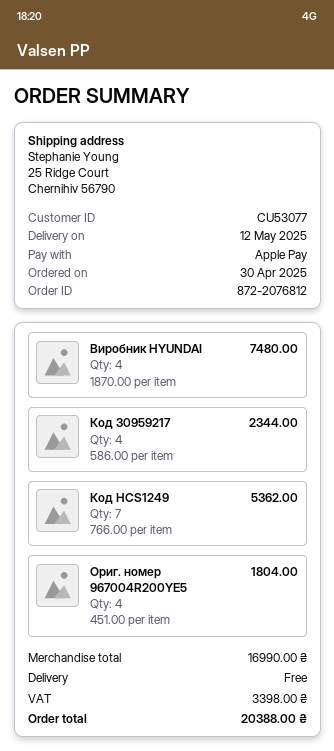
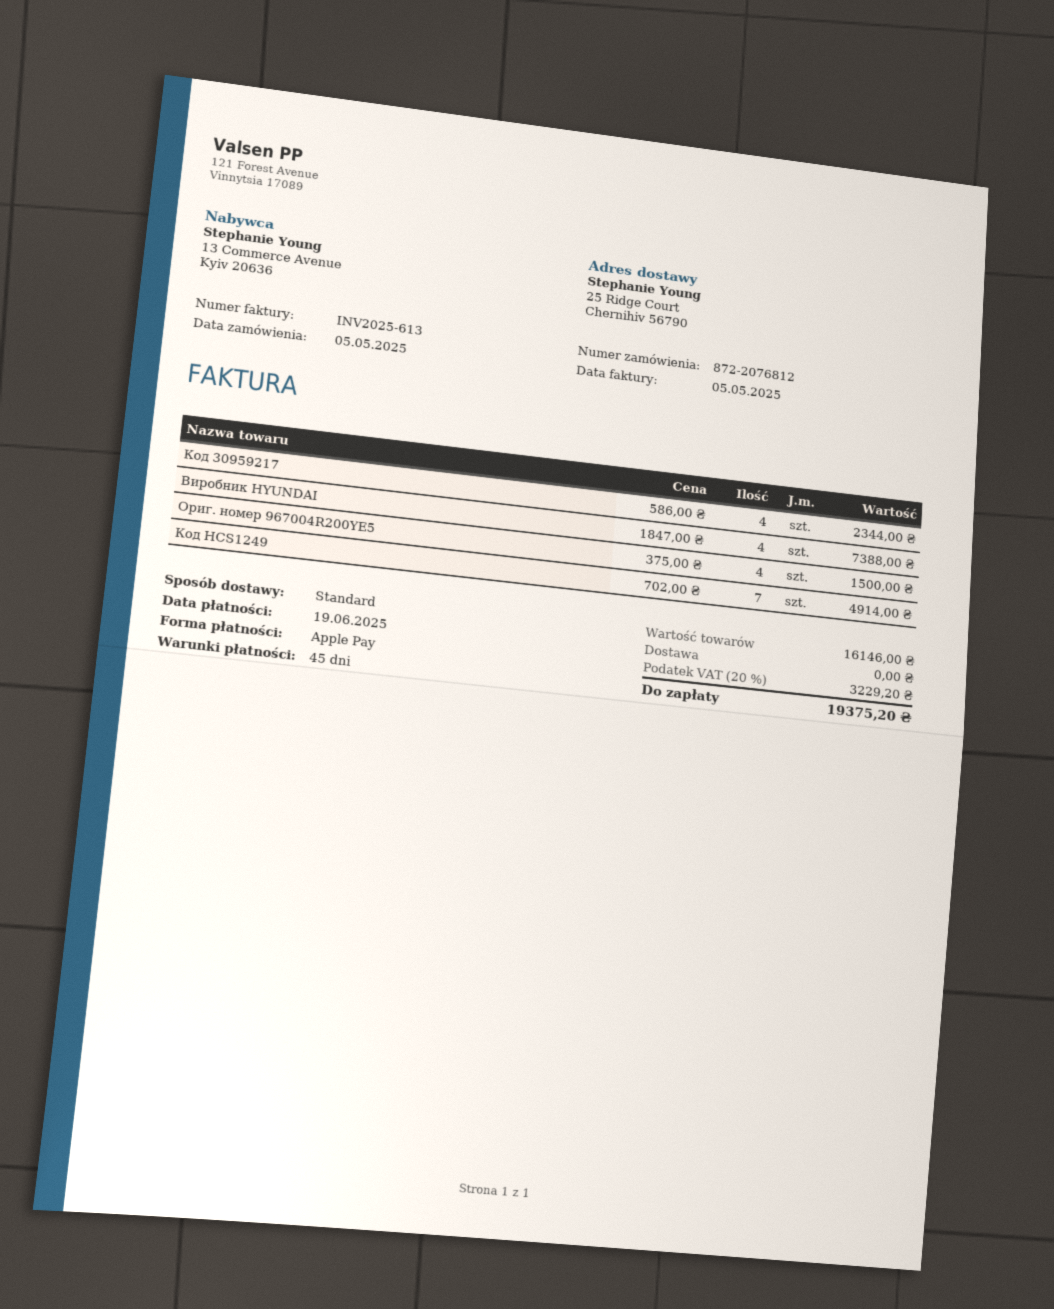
order date: 2025-04-30 -> 2025-05-05
Виробник HYUNDAI: 4 x 1870.00 = 7480.00 -> 4 x 1847.00 = 7388.00
Код HCS1249: 7 x 766.00 = 5362.00 -> 7 x 702.00 = 4914.00
Ориг. номер 967004R200YE5: 4 x 451.00 = 1804.00 -> 4 x 375.00 = 1500.00
subtotal: 16990.00 -> 16146.00
tax: 3398.00 -> 3229.20
total: 20388.00 -> 19375.20

